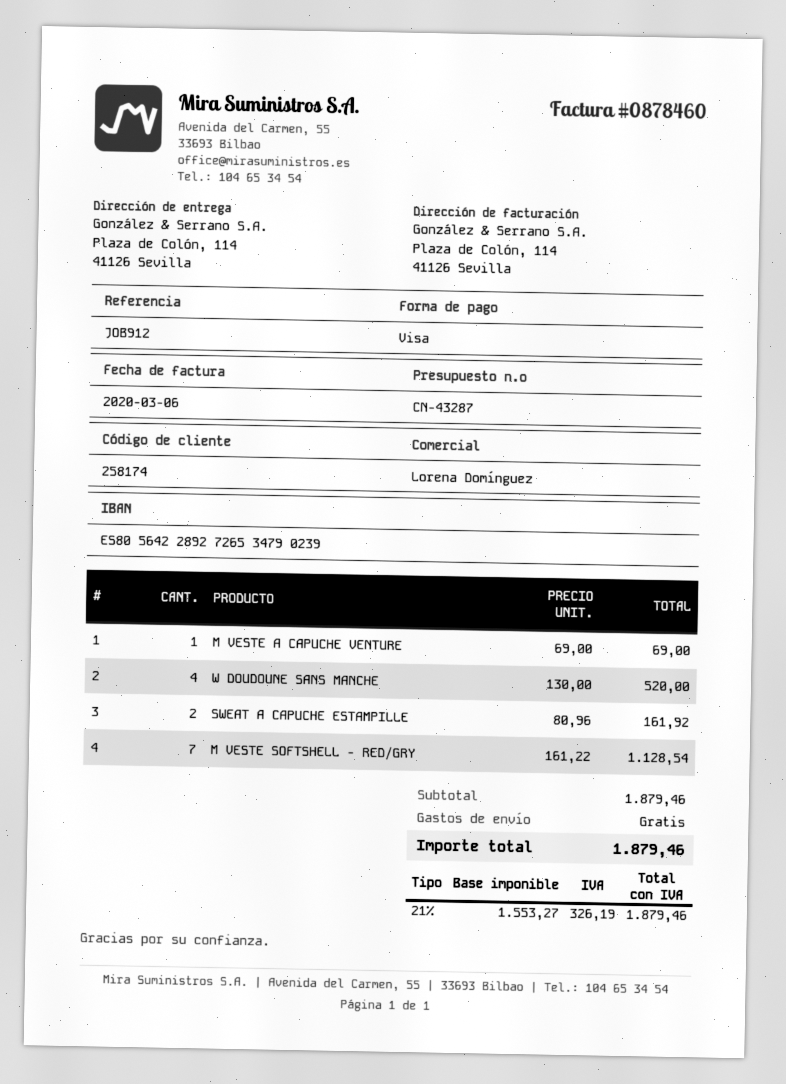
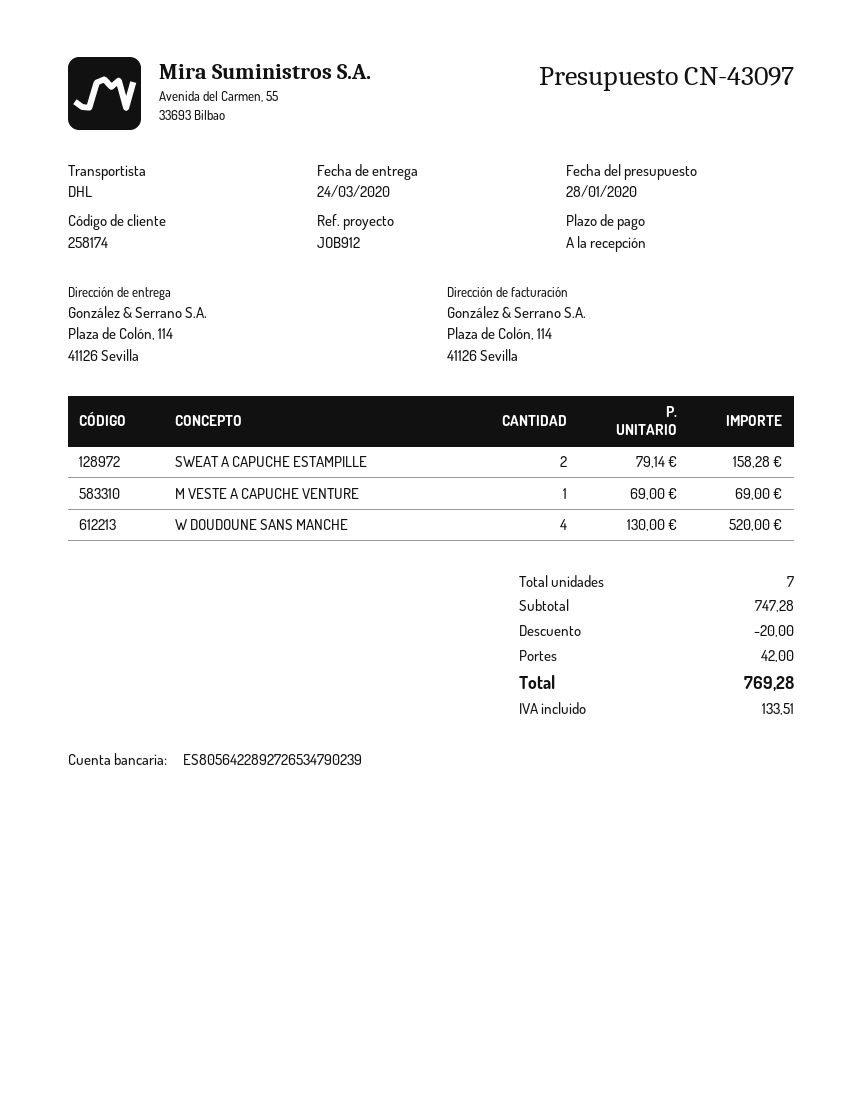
quote number: CN-43287 -> CN-43097
SWEAT A CAPUCHE ESTAMPILLE: 2 x 80.96 = 161.92 -> 2 x 79.14 = 158.28
M VESTE SOFTSHELL - RED/GRY: 7 x 161.22 = 1128.54 -> none
subtotal: 1879.46 -> 747.28
discount: none -> 20.00
shipping: 0.00 -> 42.00
tax: 326.19 -> 133.51
total: 1879.46 -> 769.28

